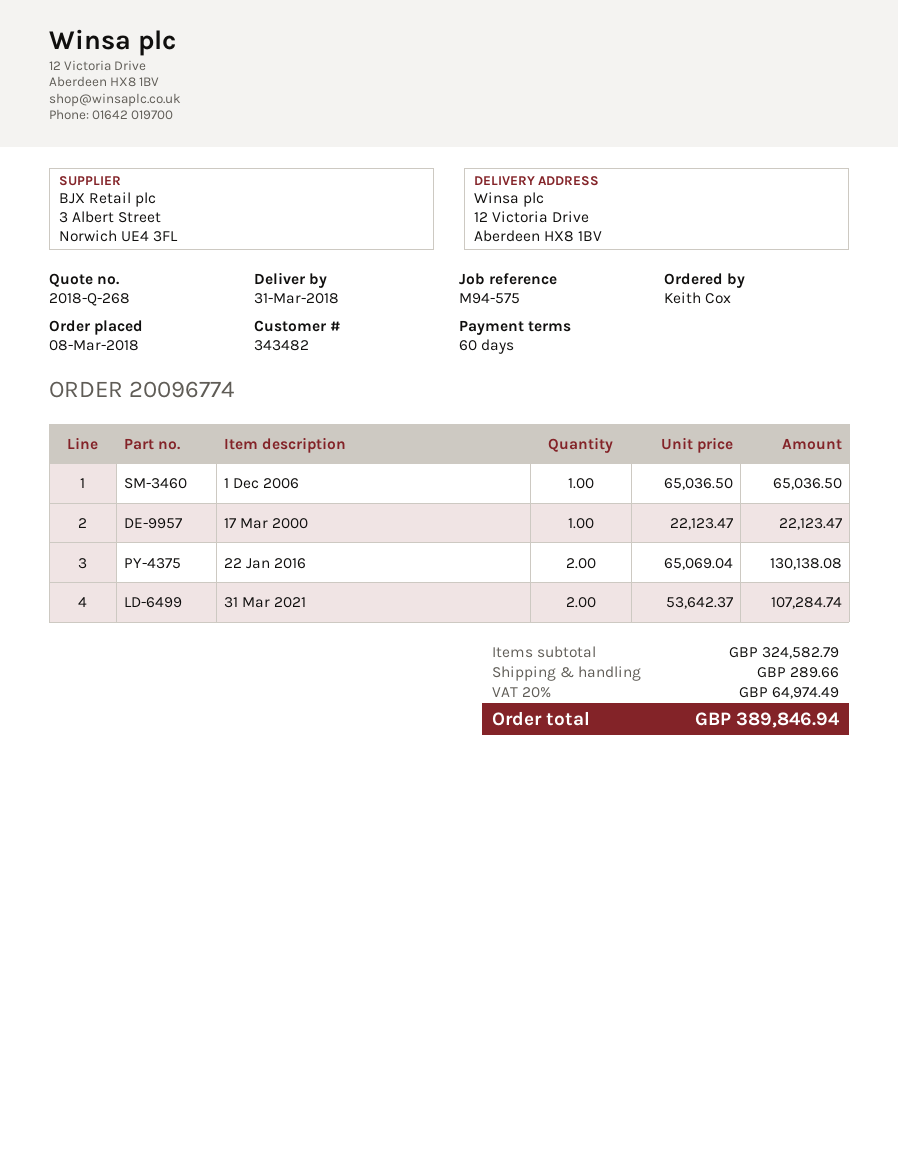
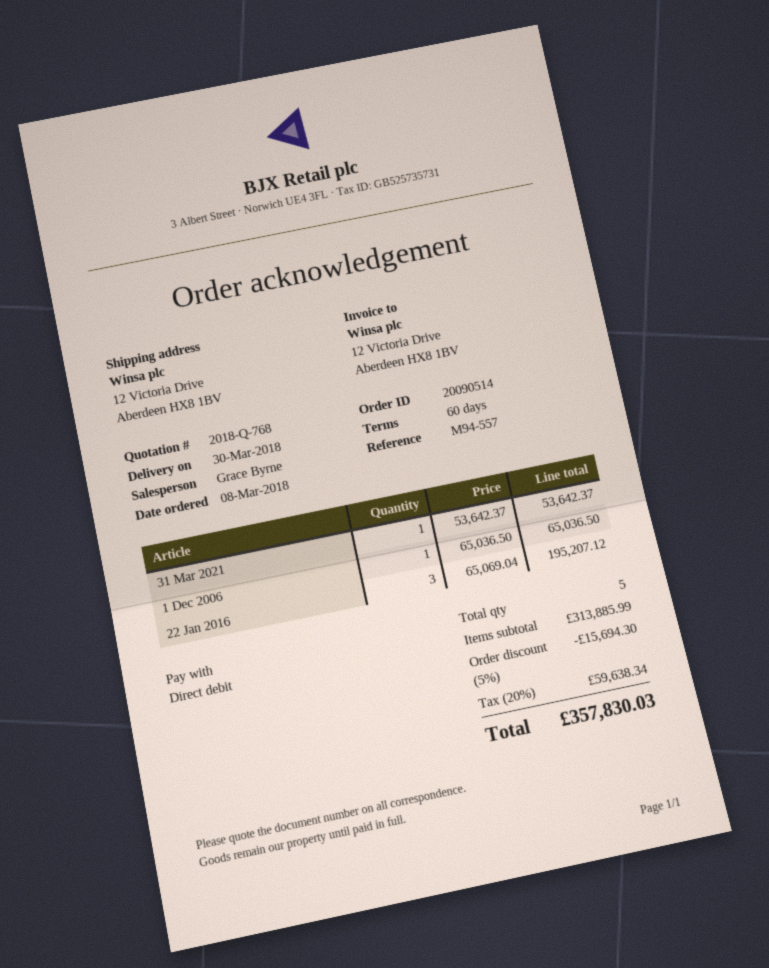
quote number: 2018-Q-268 -> 2018-Q-768
order number: 20096774 -> 20090514
delivery date: 2018-03-31 -> 2018-03-30
reference: M94-575 -> M94-557
17 Mar 2000: 1 x 22123.47 = 22123.47 -> none
22 Jan 2016: 2 x 65069.04 = 130138.08 -> 3 x 65069.04 = 195207.12
31 Mar 2021: 2 x 53642.37 = 107284.74 -> 1 x 53642.37 = 53642.37
subtotal: 324582.79 -> 313885.99
discount: none -> 5% = 15694.30
shipping: 289.66 -> none
tax: 20% = 64974.49 -> 20% = 59638.34
total: 389846.94 -> 357830.03

